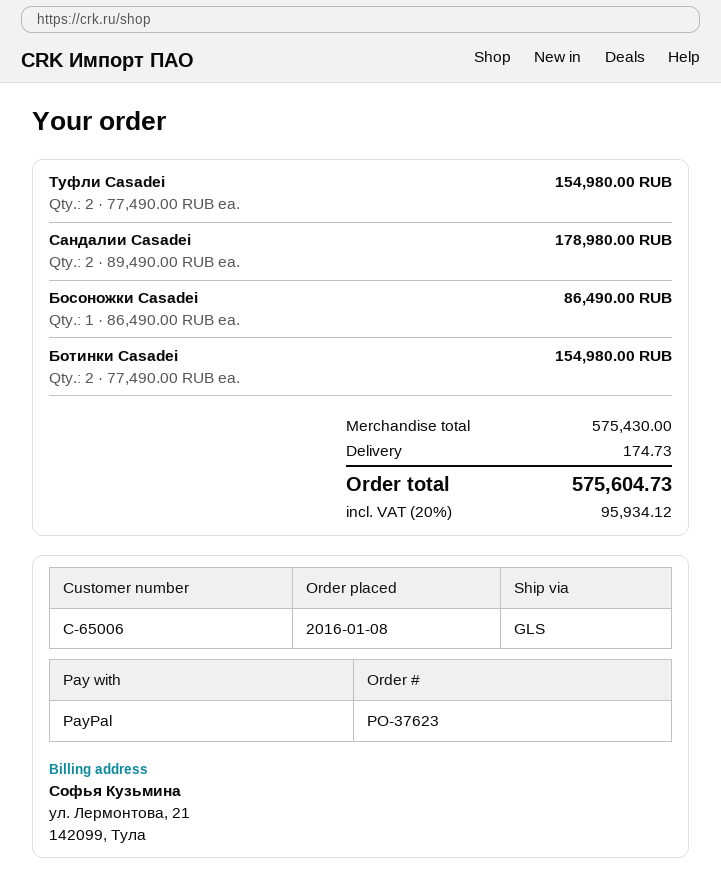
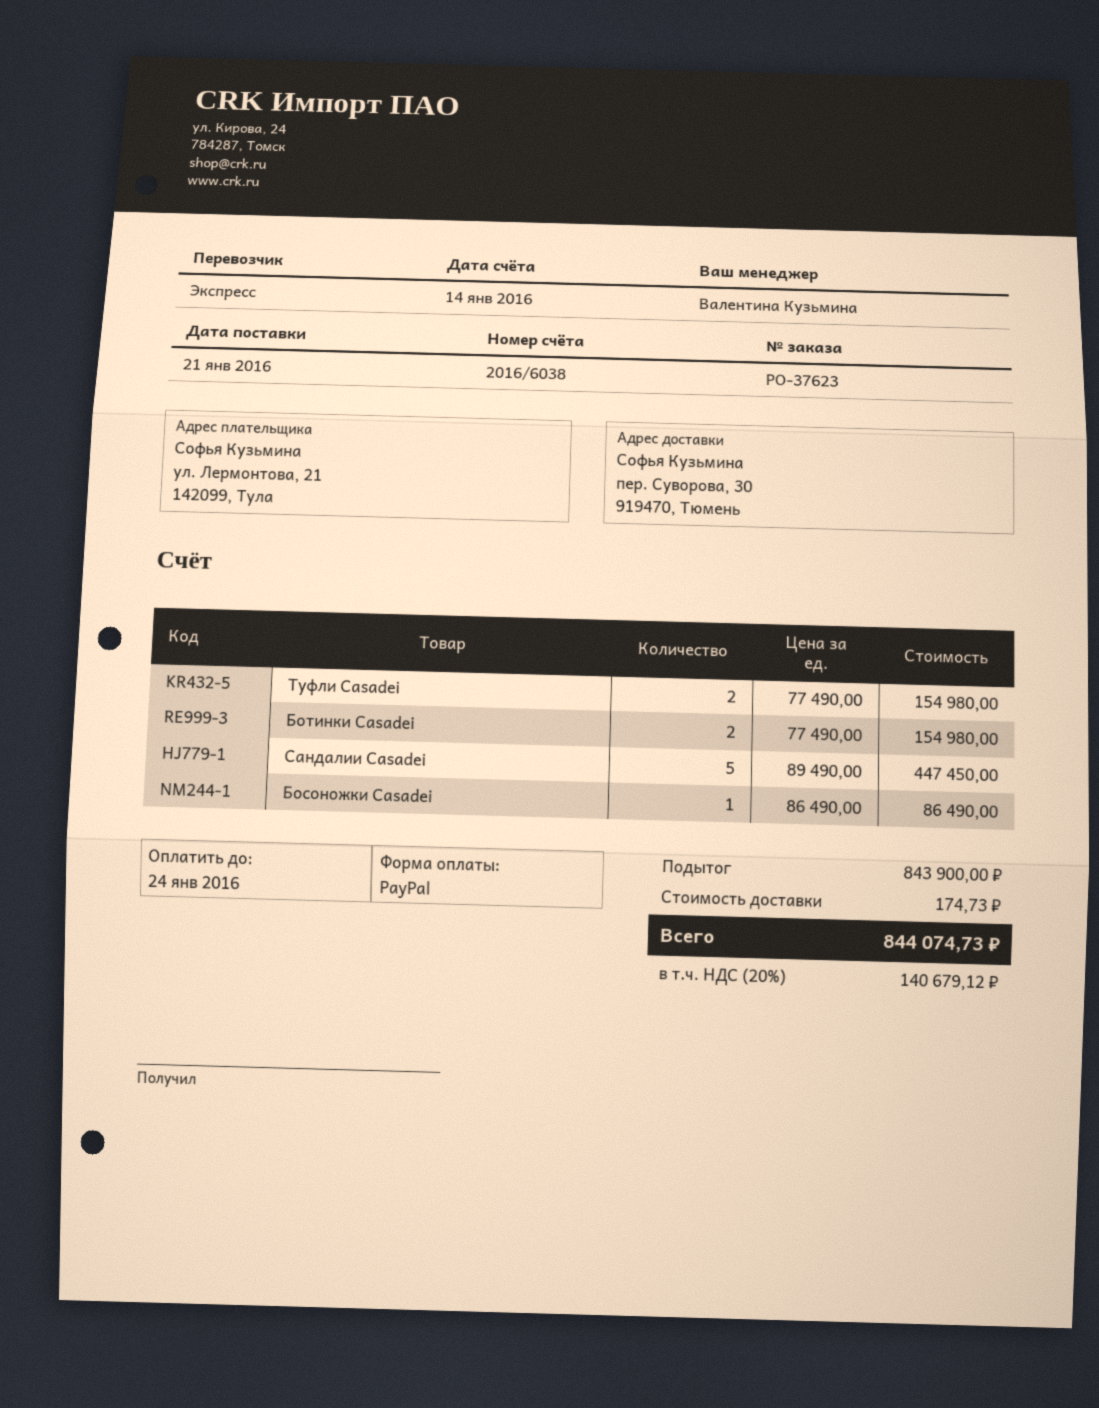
shipping method: GLS -> express
Сандалии Casadei: 2 x 89490.00 = 178980.00 -> 5 x 89490.00 = 447450.00
subtotal: 575430.00 -> 843900.00
tax: 20% = 95934.12 -> 20% = 140679.12
total: 575604.73 -> 844074.73

